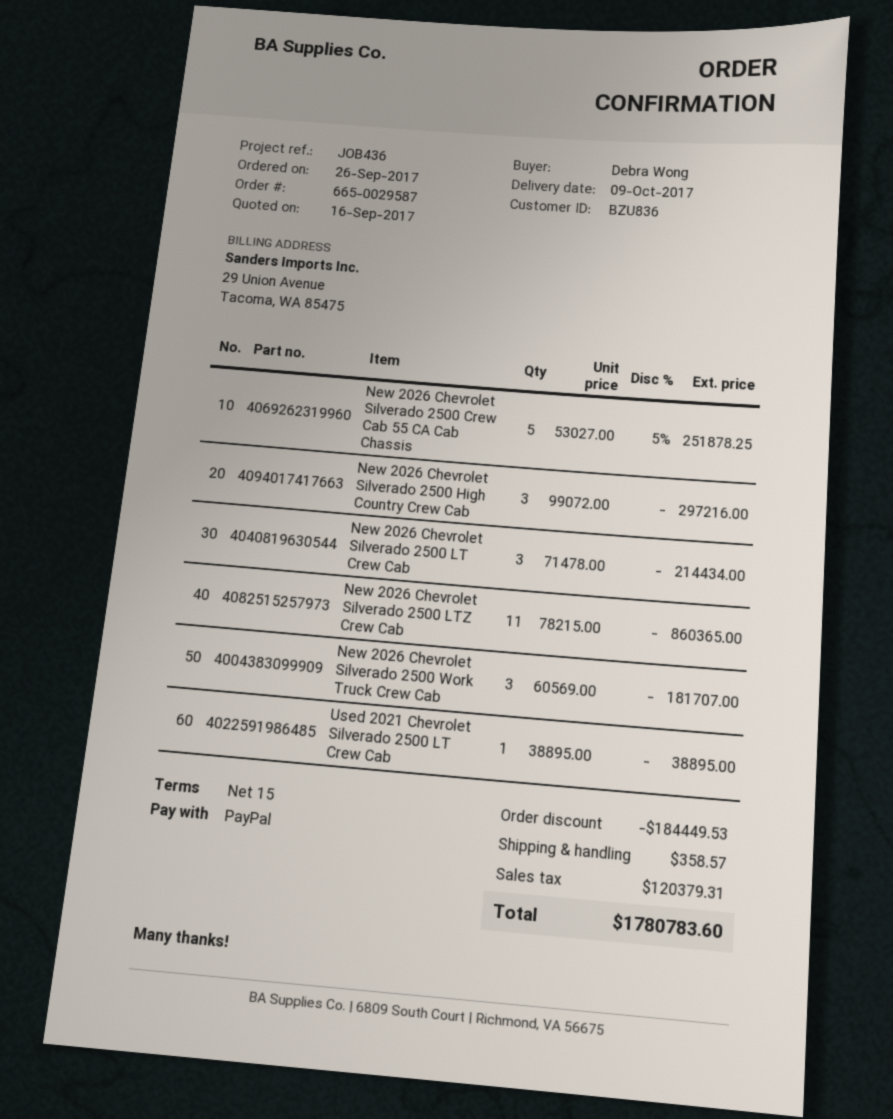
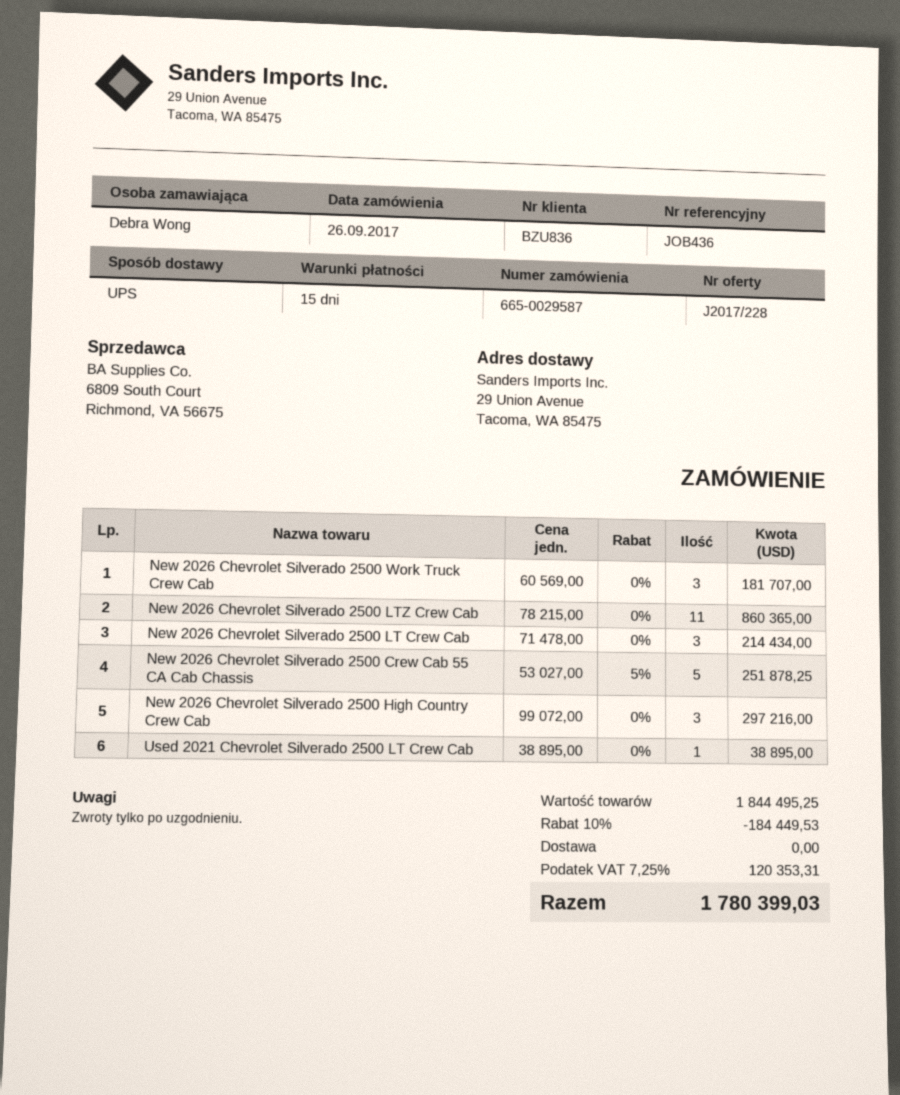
shipping: 358.57 -> 0.00
tax: 120379.31 -> 120353.31
total: 1780783.60 -> 1780399.03

